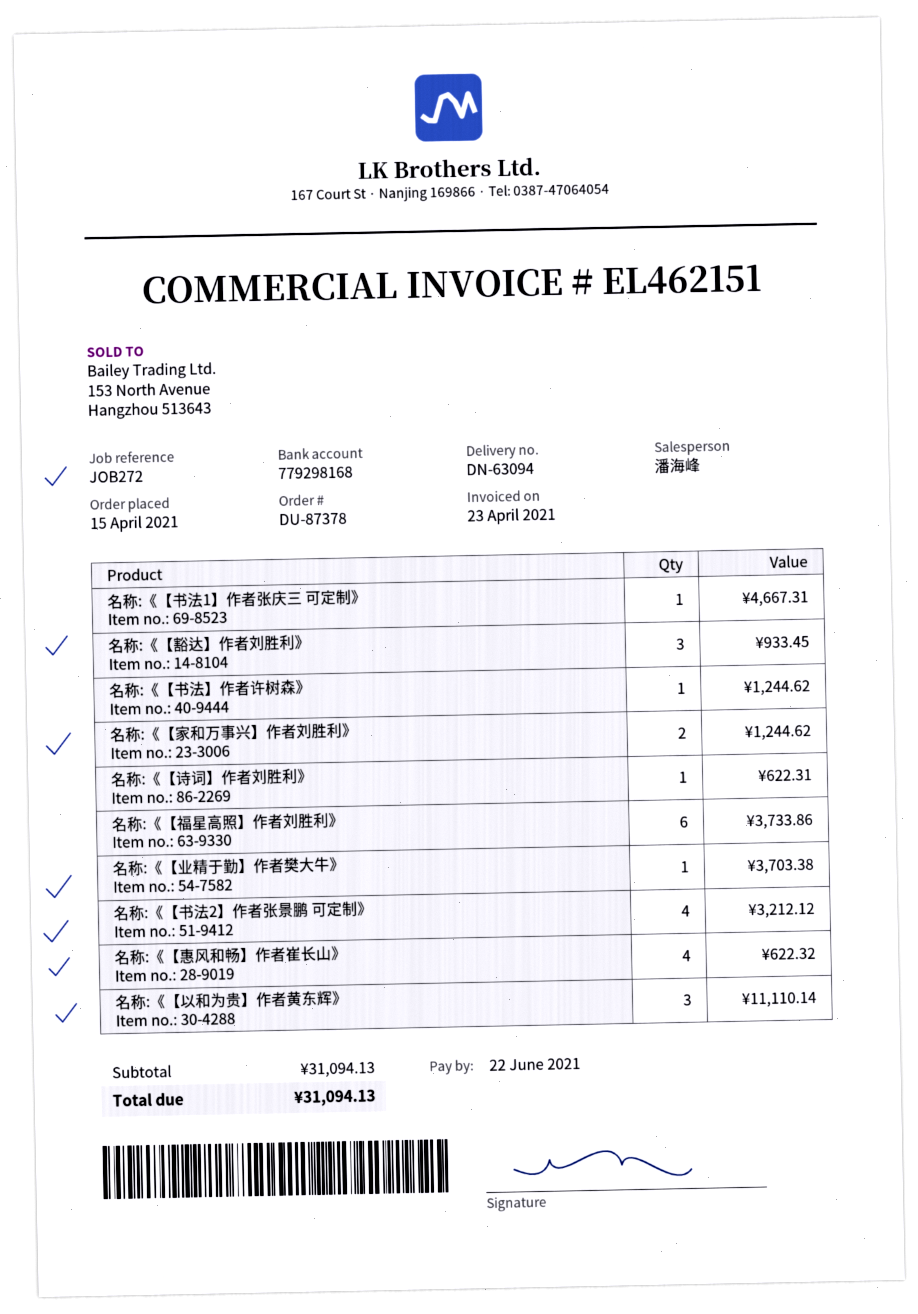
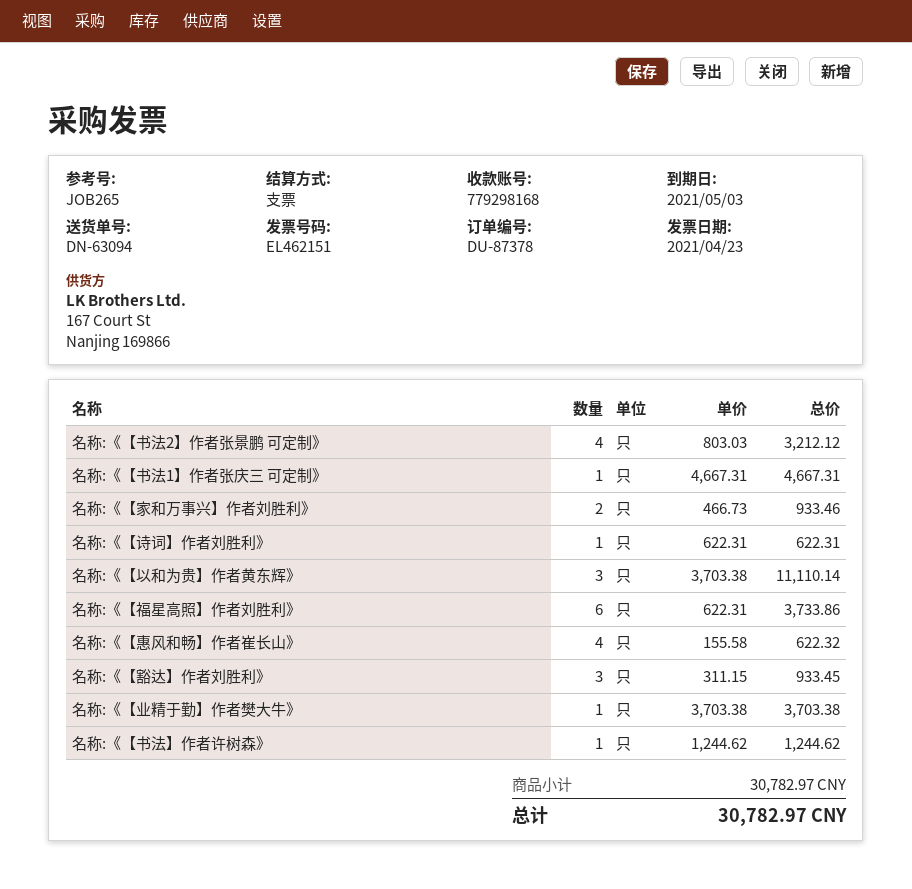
due date: 2021-06-22 -> 2021-05-03
reference: JOB272 -> JOB265
名称:《【家和万事兴】作者刘胜利》: 2 for 1244.62 -> 2 for 933.46
subtotal: 31094.13 -> 30782.97
total: 31094.13 -> 30782.97

